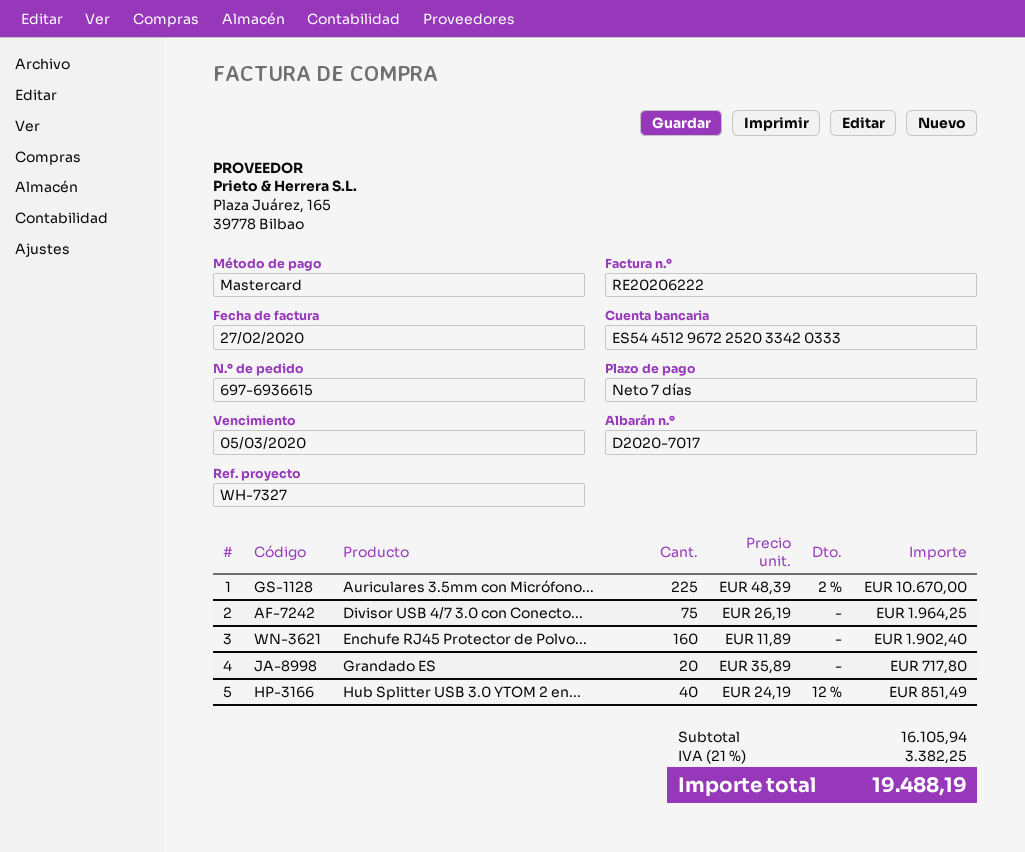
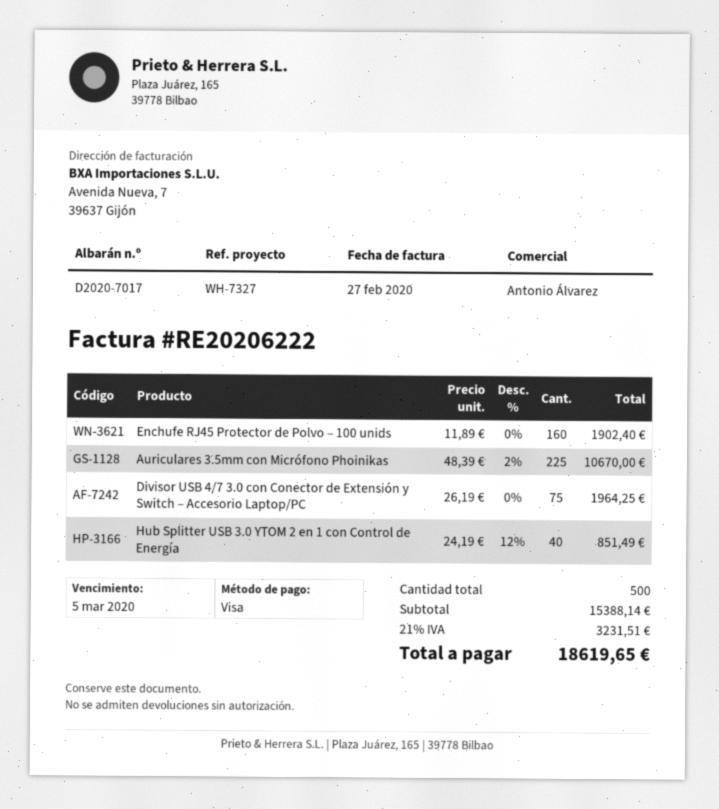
payment method: Mastercard -> Visa
Grandado ES: 20 x 35.89 = 717.80 -> none
subtotal: 16105.94 -> 15388.14
tax: 21% = 3382.25 -> 21% = 3231.51
total: 19488.19 -> 18619.65

